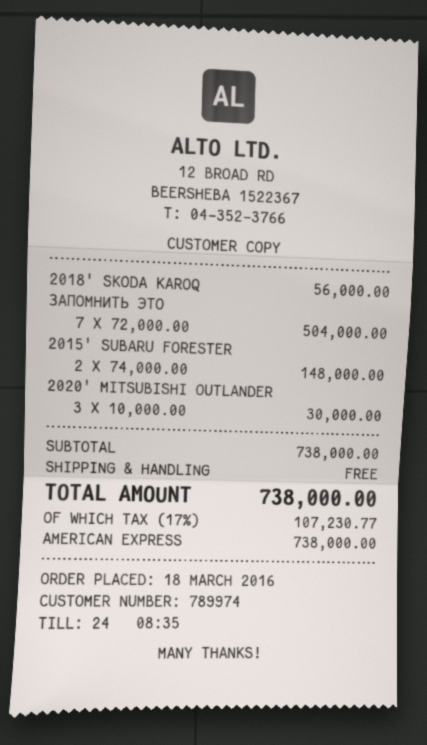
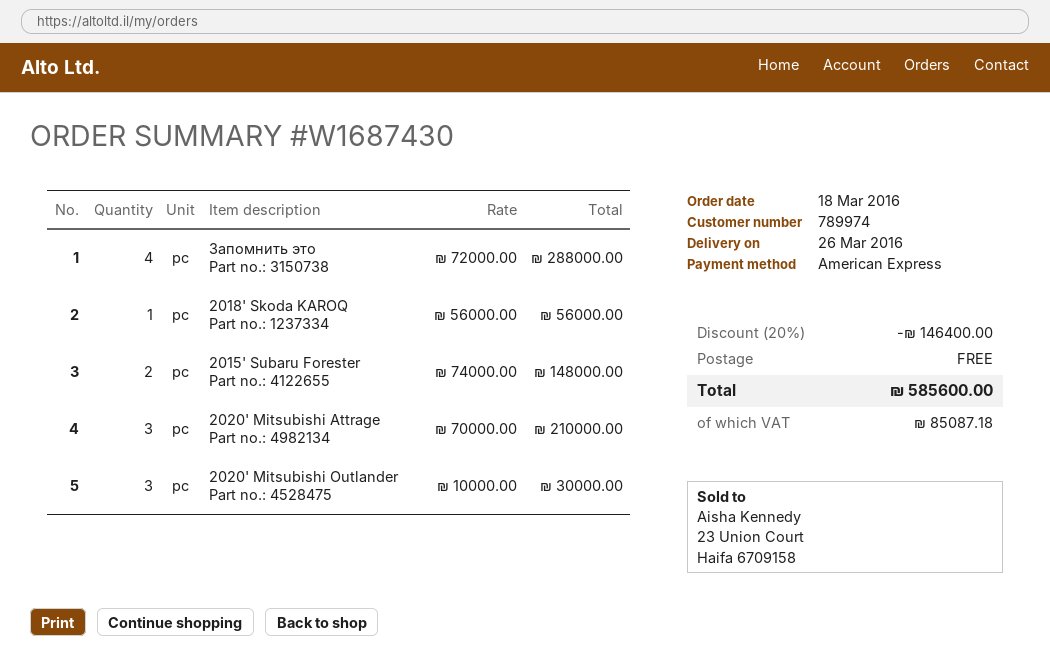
ЗАПОМНИТЬ ЭТО: 7 x 72000.00 = 504000.00 -> 4 x 72000.00 = 288000.00
2020' Mitsubishi Attrage: none -> 3 x 70000.00 = 210000.00
discount: none -> 20% = 146400.00
tax: 107230.77 -> 85087.18
total: 738000.00 -> 585600.00

